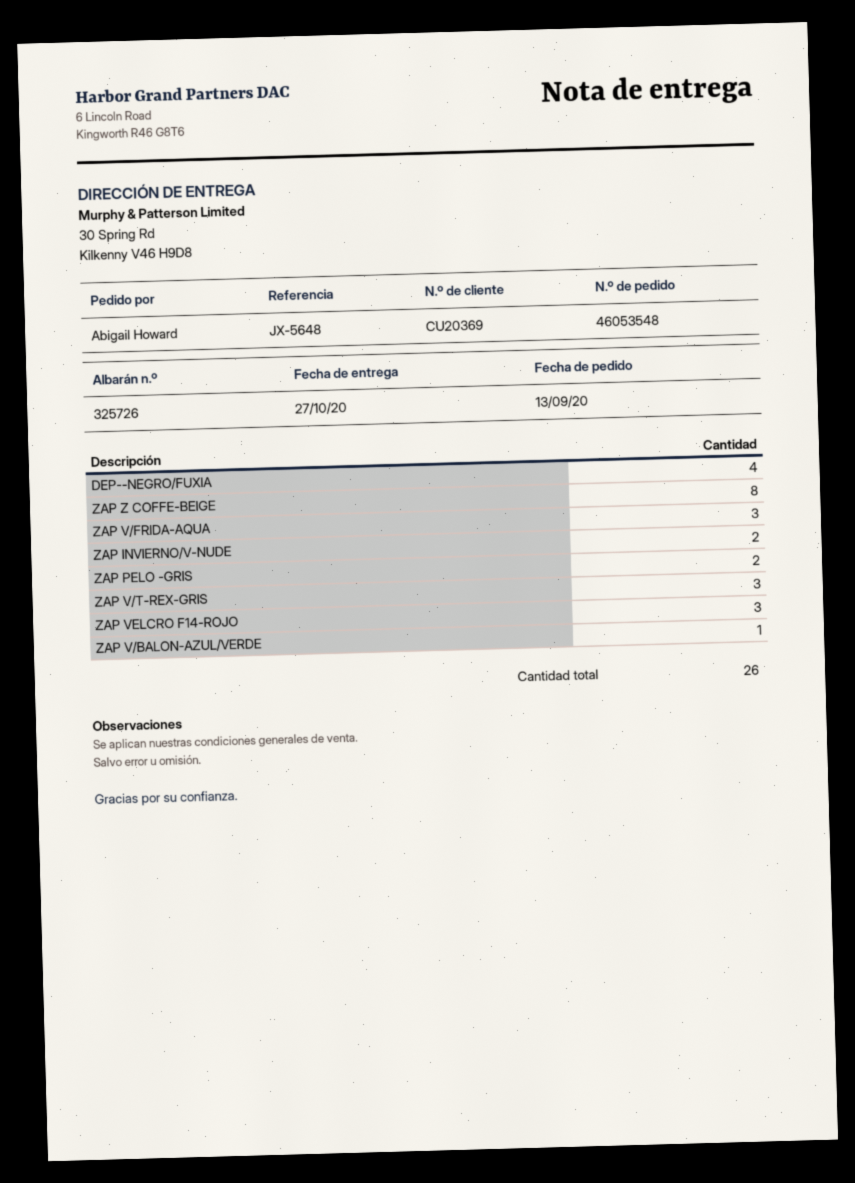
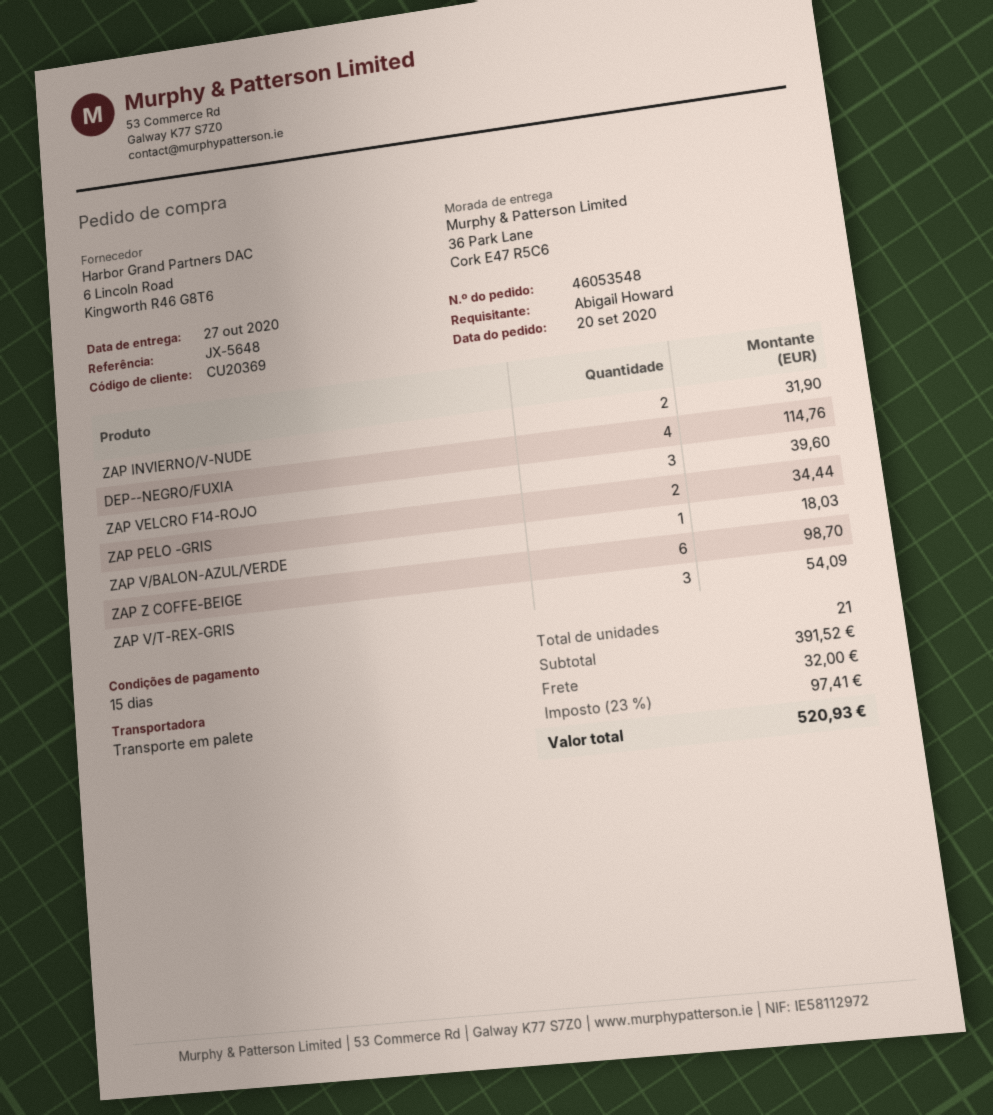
order date: 2020-09-13 -> 2020-09-20
ship to: 30 Spring Rd, Kilkenny V46 H9D8 -> 36 Park Lane, Cork E47 R5C6
ZAP Z COFFE-BEIGE: 8 -> 6
ZAP V/FRIDA-AQUA: 3 -> none
total quantity: 26 -> 21

